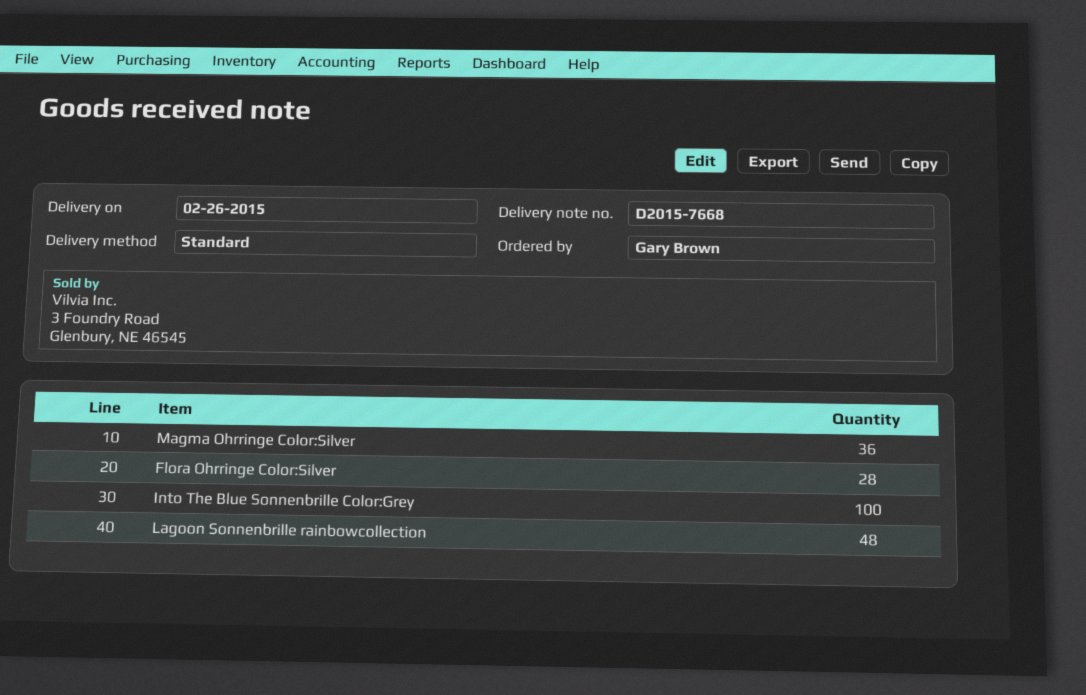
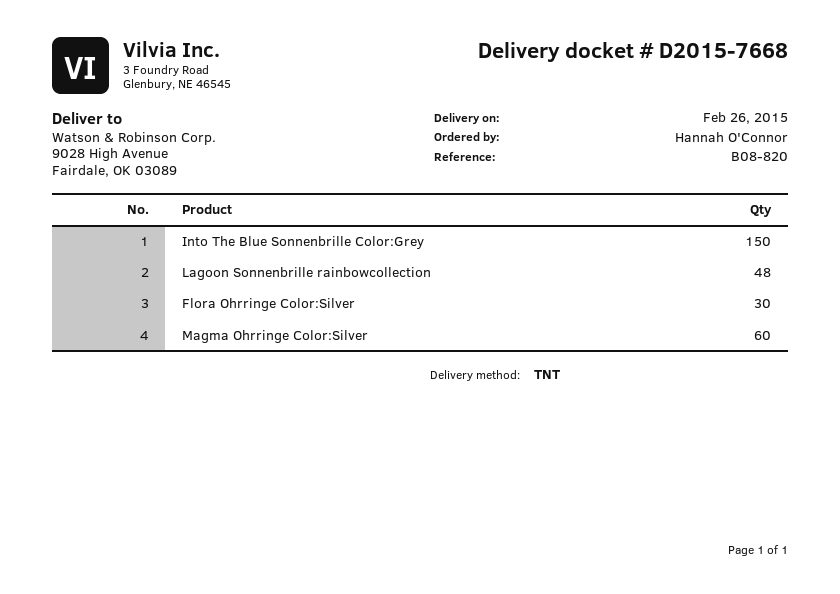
ordered by: Gary Brown -> Hannah O'Connor
shipping method: standard -> TNT
Magma Ohrringe Color:Silver: 36 -> 60
Flora Ohrringe Color:Silver: 28 -> 30
Into The Blue Sonnenbrille Color:Grey: 100 -> 150

